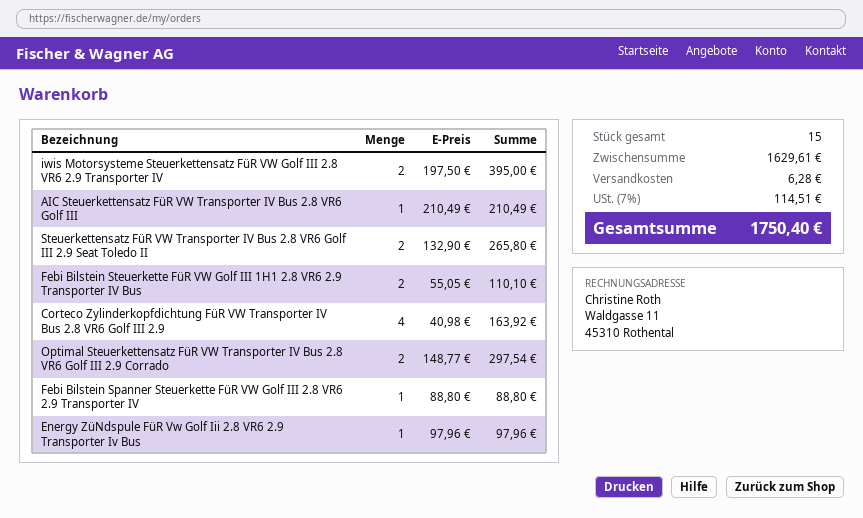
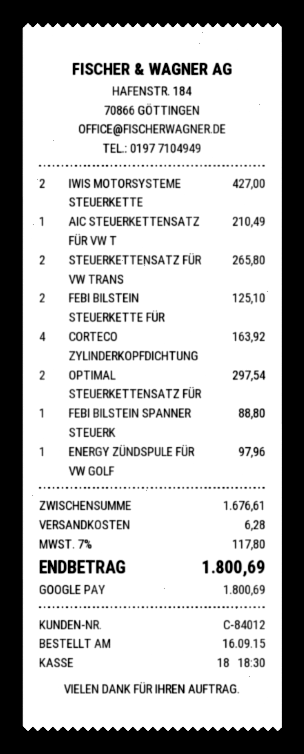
iwis Motorsysteme Steuerkettensatz FüR VW Golf III 2.8 VR6 2.9 Transporter IV: 2 for 395.00 -> 2 for 427.00
Febi Bilstein Steuerkette FüR VW Golf III 1H1 2.8 VR6 2.9 Transporter IV Bus: 2 for 110.10 -> 2 for 125.10
subtotal: 1629.61 -> 1676.61
tax: 7% = 114.51 -> 7% = 117.80
total: 1750.40 -> 1800.69

